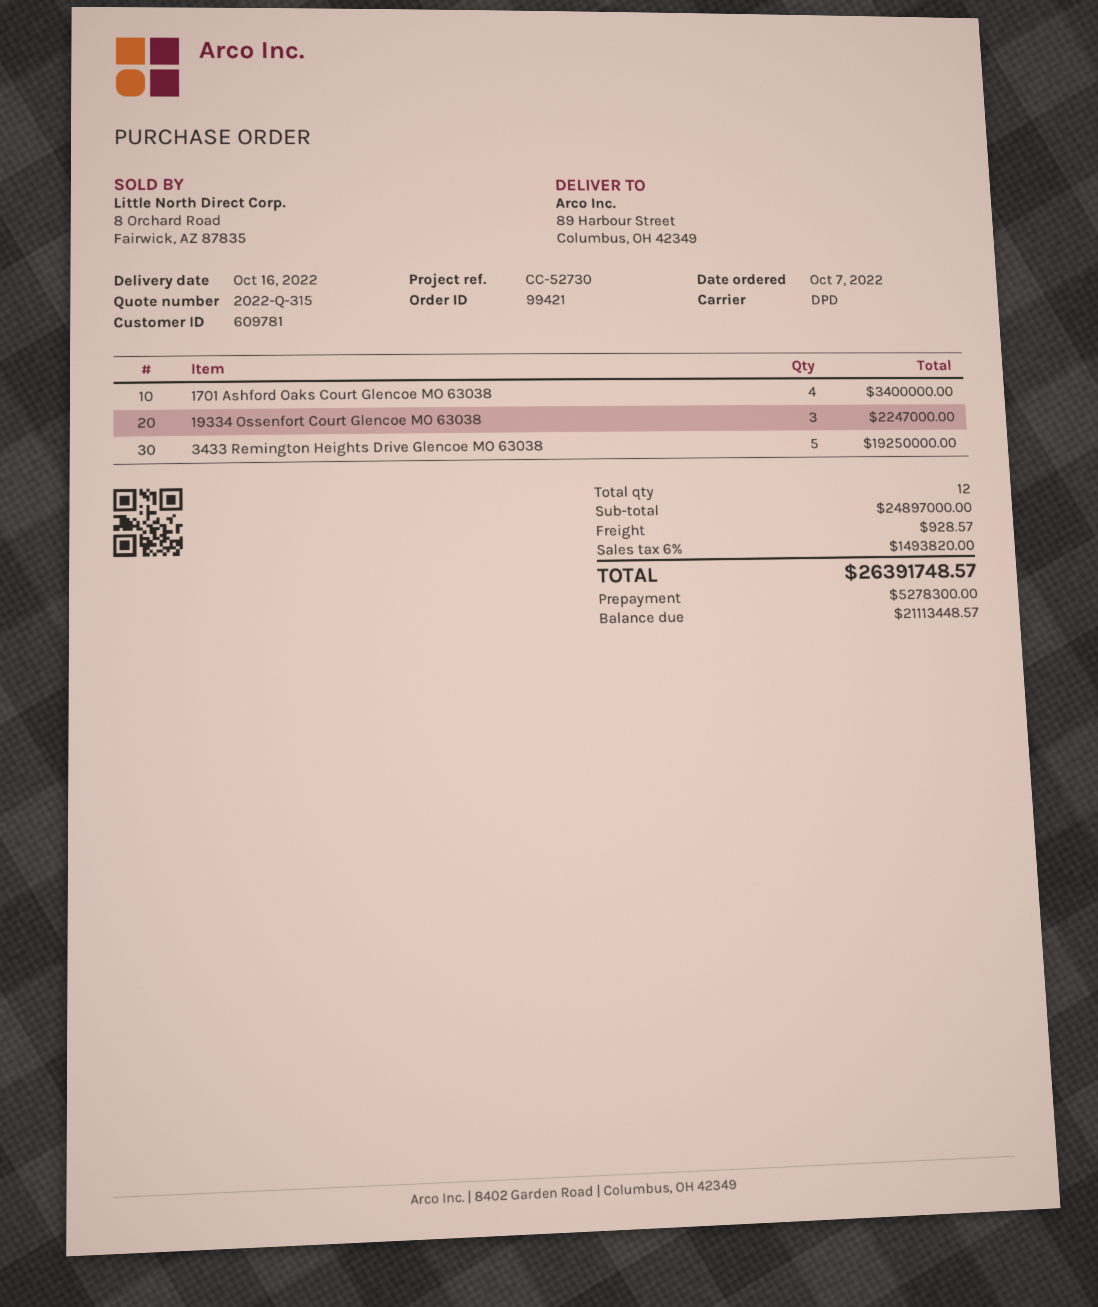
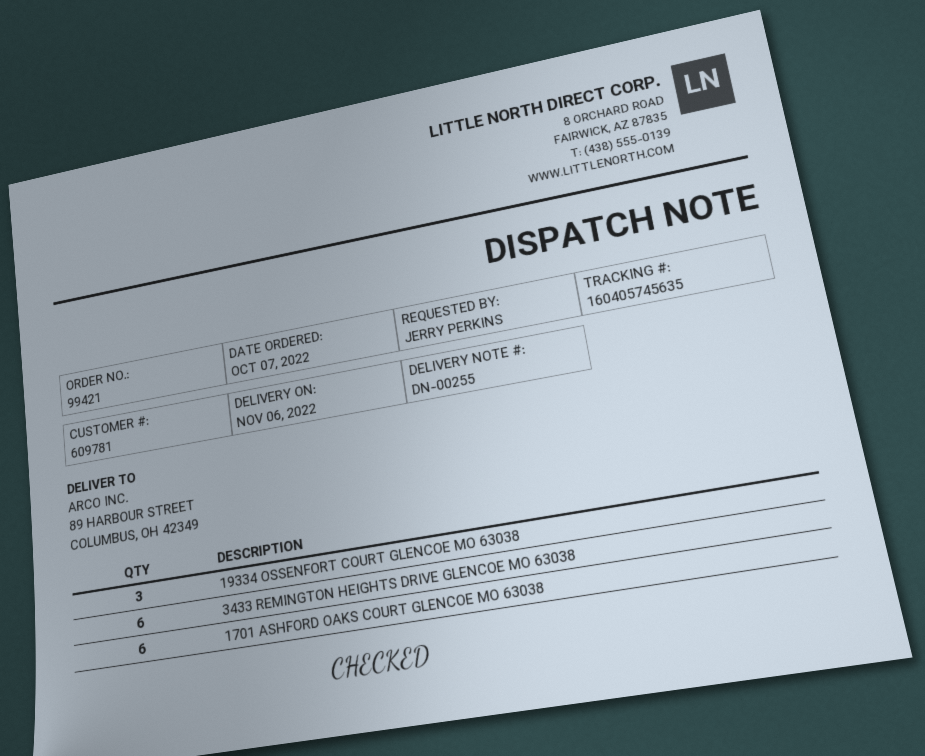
delivery date: 2022-10-16 -> 2022-11-06
1701 Ashford Oaks Court Glencoe MO 63038: 4 -> 6
3433 Remington Heights Drive Glencoe MO 63038: 5 -> 6

